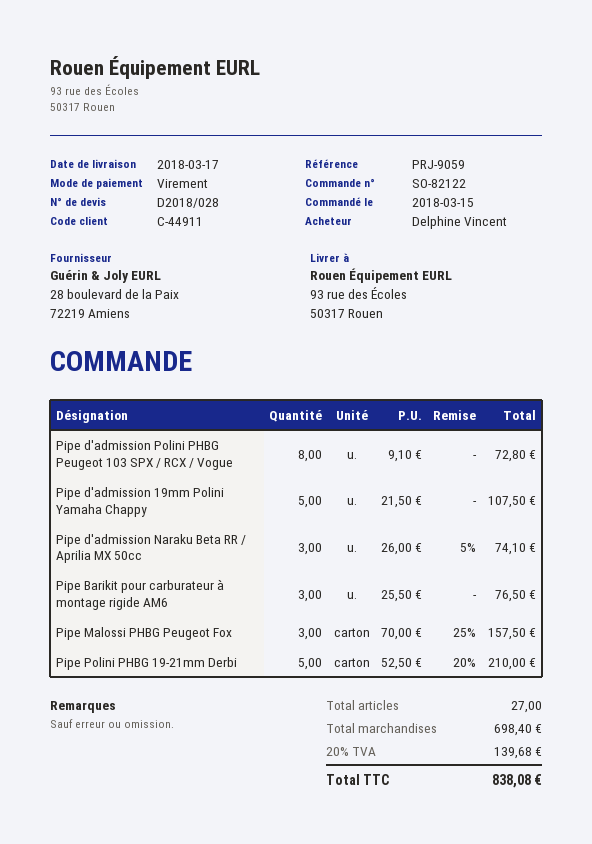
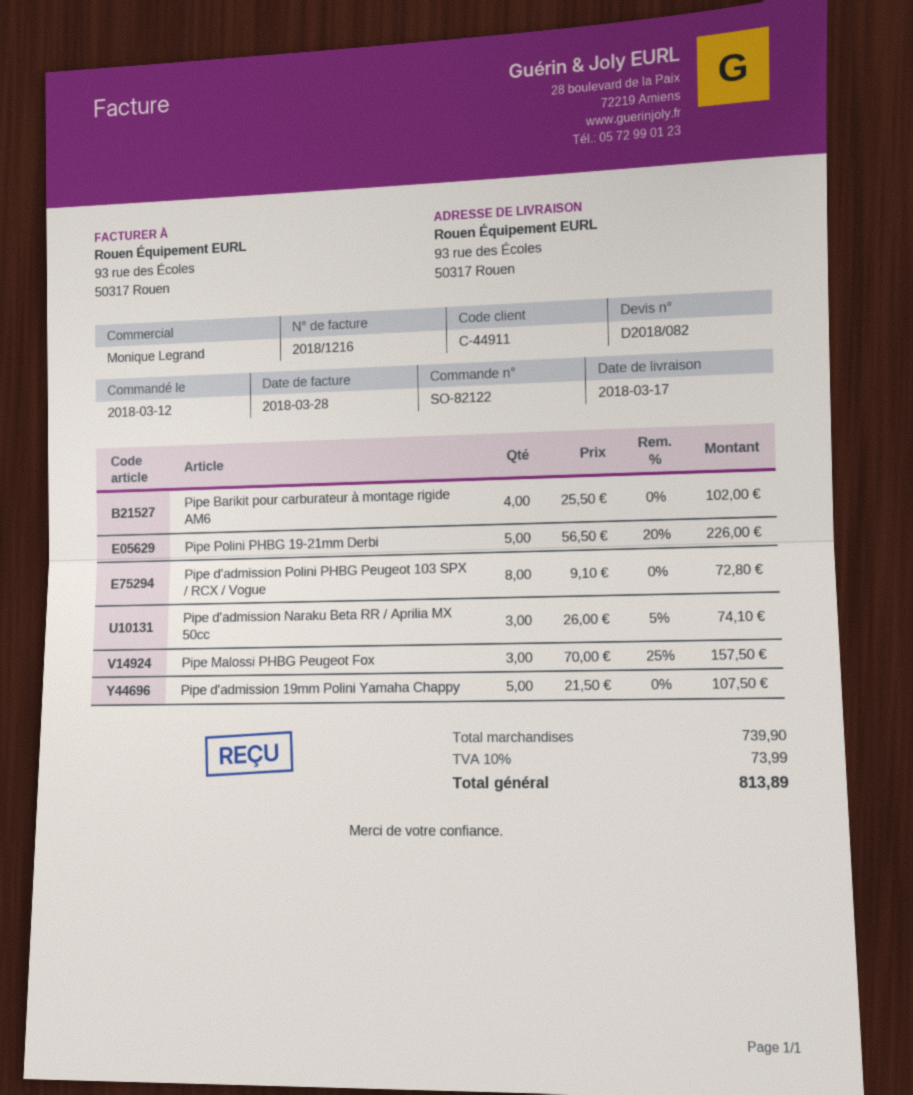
quote number: D2018/028 -> D2018/082
order date: 2018-03-15 -> 2018-03-12
Pipe Barikit pour carburateur à montage rigide AM6: 3 x 25.50 = 76.50 -> 4 x 25.50 = 102.00
Pipe Polini PHBG 19-21mm Derbi: 5 x 52.50 - 20% = 210.00 -> 5 x 56.50 - 20% = 226.00
subtotal: 698.40 -> 739.90
tax: 20% = 139.68 -> 10% = 73.99
total: 838.08 -> 813.89

